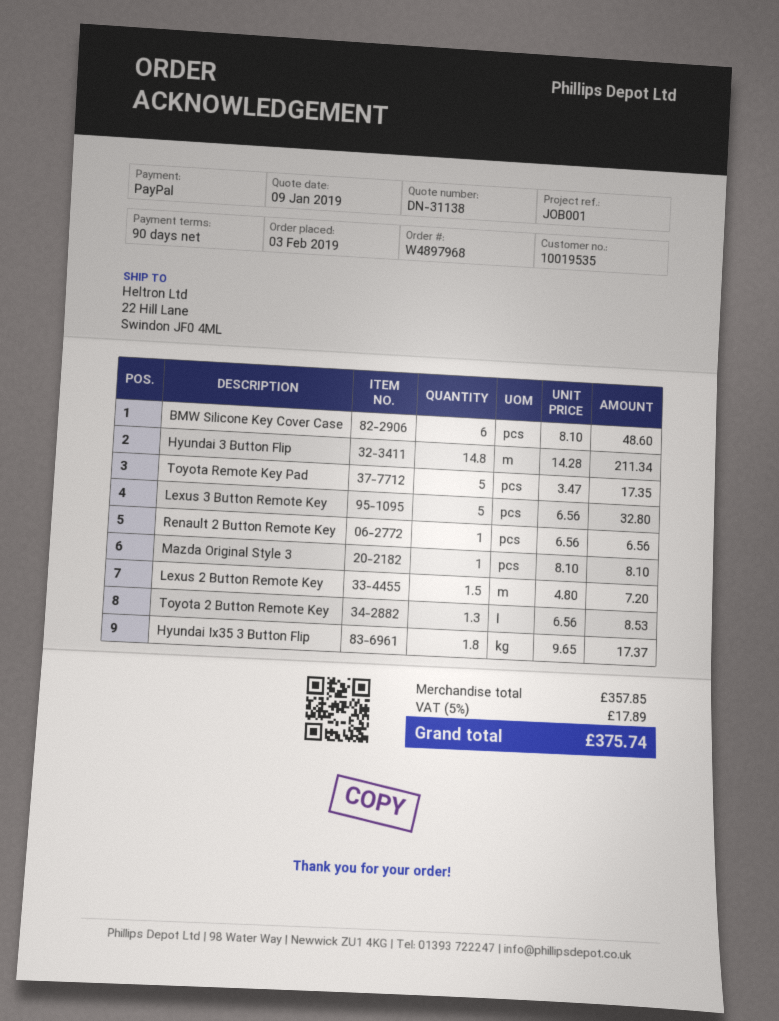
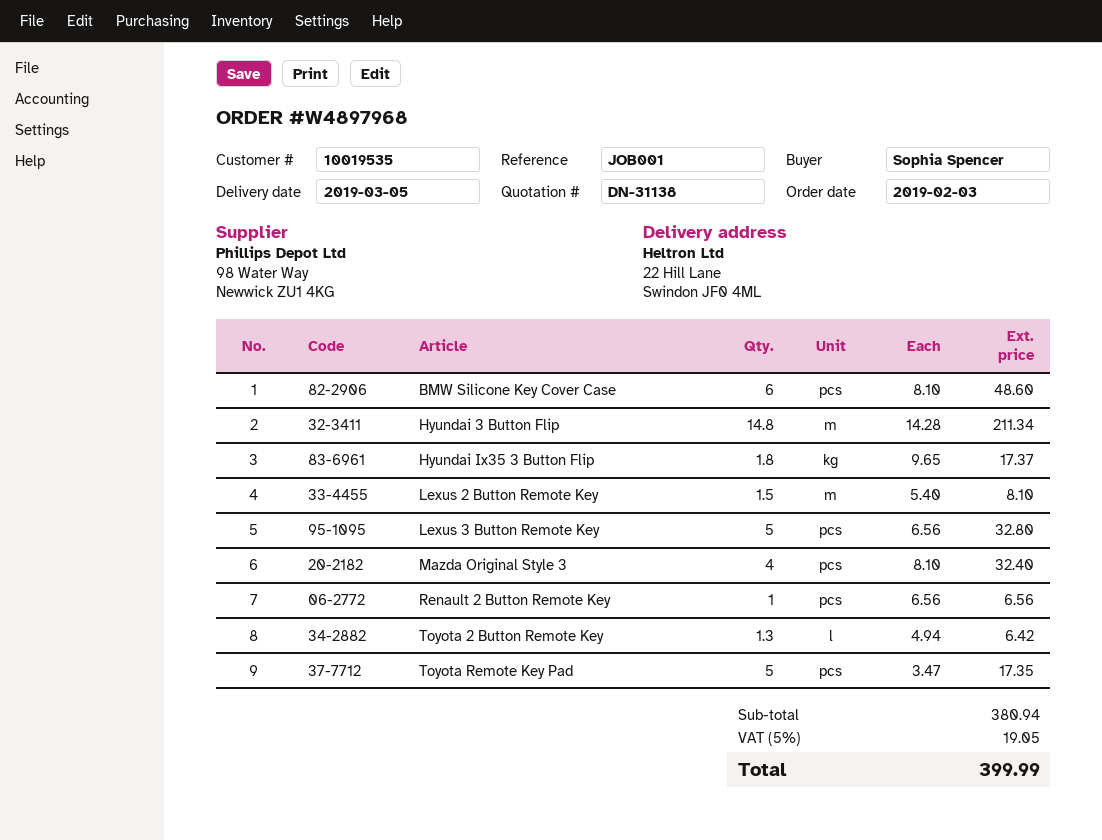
Mazda Original Style 3: 1 x 8.10 = 8.10 -> 4 x 8.10 = 32.40
Lexus 2 Button Remote Key: 1.5 x 4.80 = 7.20 -> 1.5 x 5.40 = 8.10
Toyota 2 Button Remote Key: 1.3 x 6.56 = 8.53 -> 1.3 x 4.94 = 6.42
subtotal: 357.85 -> 380.94
tax: 5% = 17.89 -> 5% = 19.05
total: 375.74 -> 399.99

